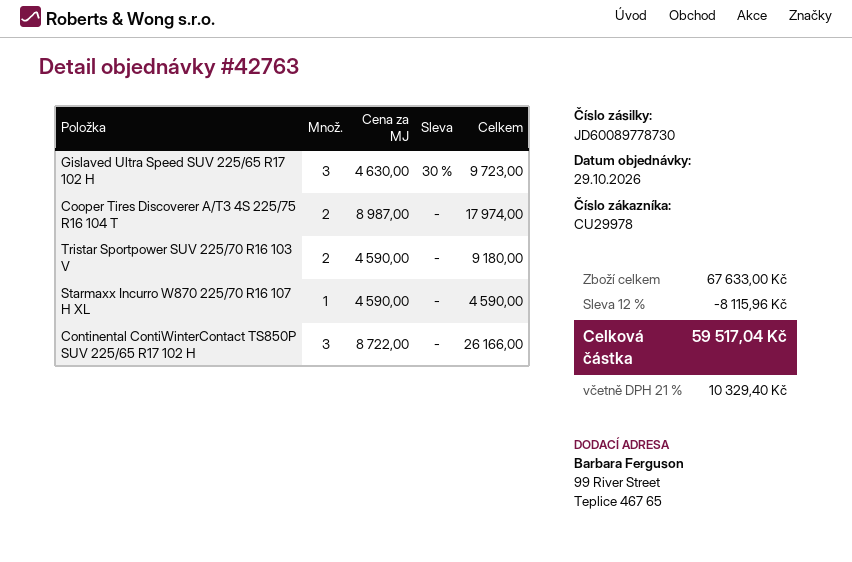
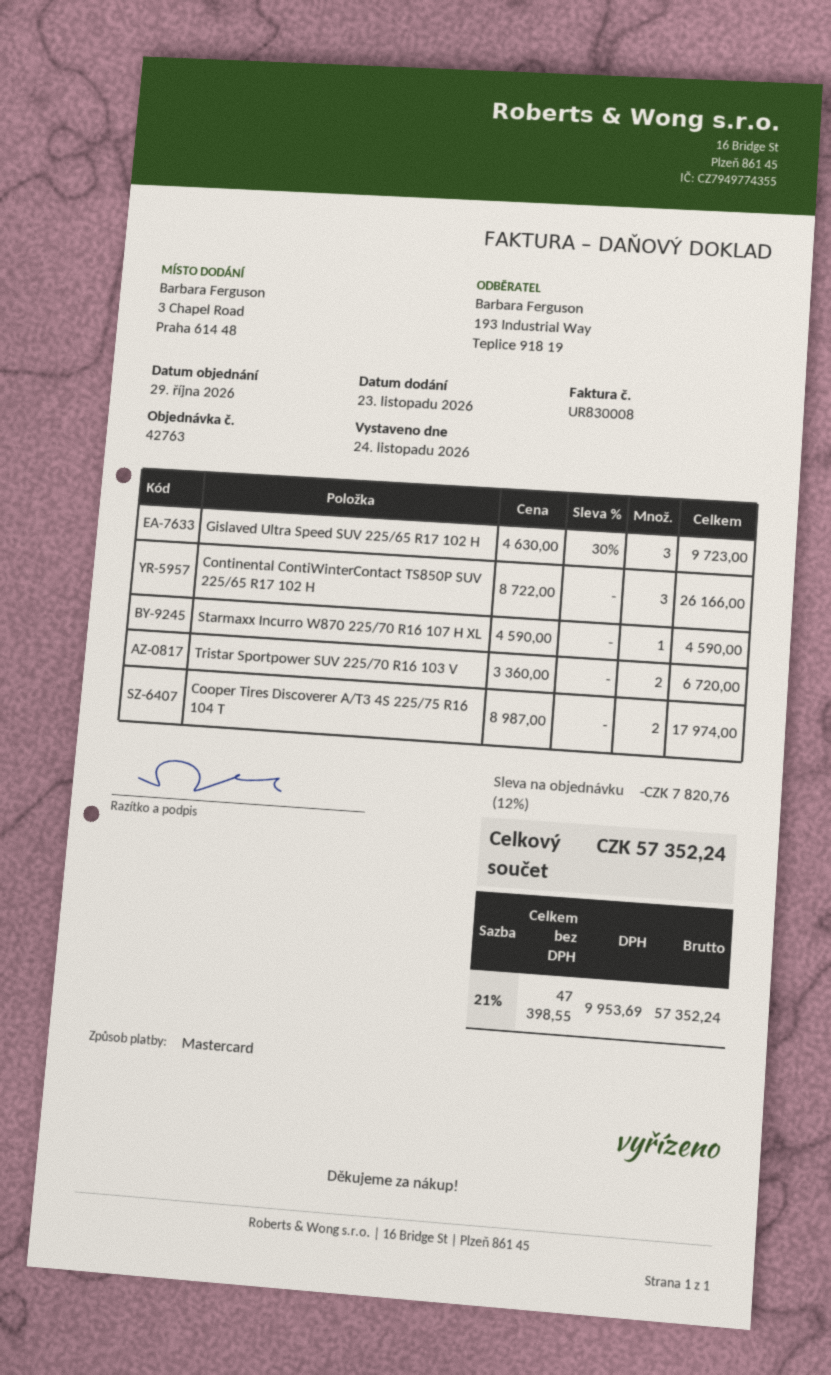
ship to: 99 River Street, Teplice 467 65 -> 3 Chapel Road, Praha 614 48
Tristar Sportpower SUV 225/70 R16 103 V: 2 x 4590.00 = 9180.00 -> 2 x 3360.00 = 6720.00
discount: 12% = 8115.96 -> 12% = 7820.76
tax: 21% = 10329.40 -> 21% = 9953.69
total: 59517.04 -> 57352.24

